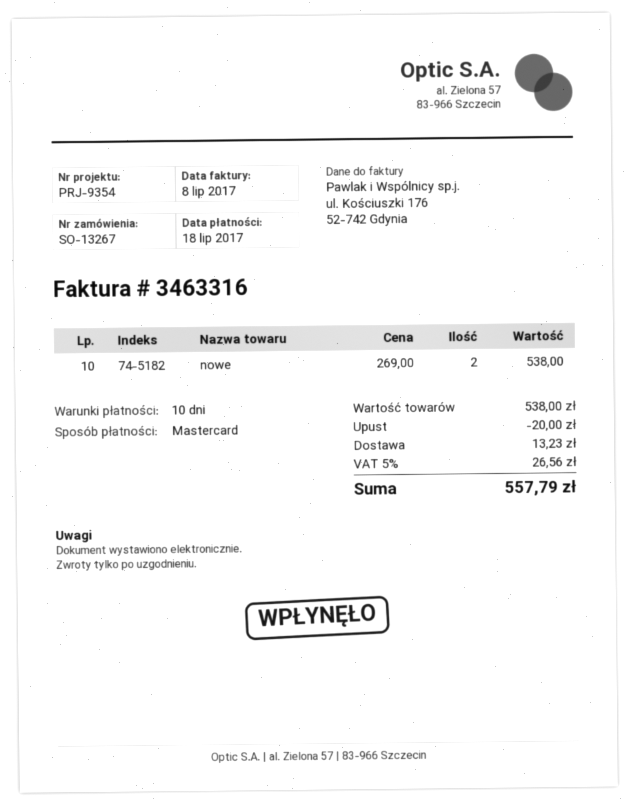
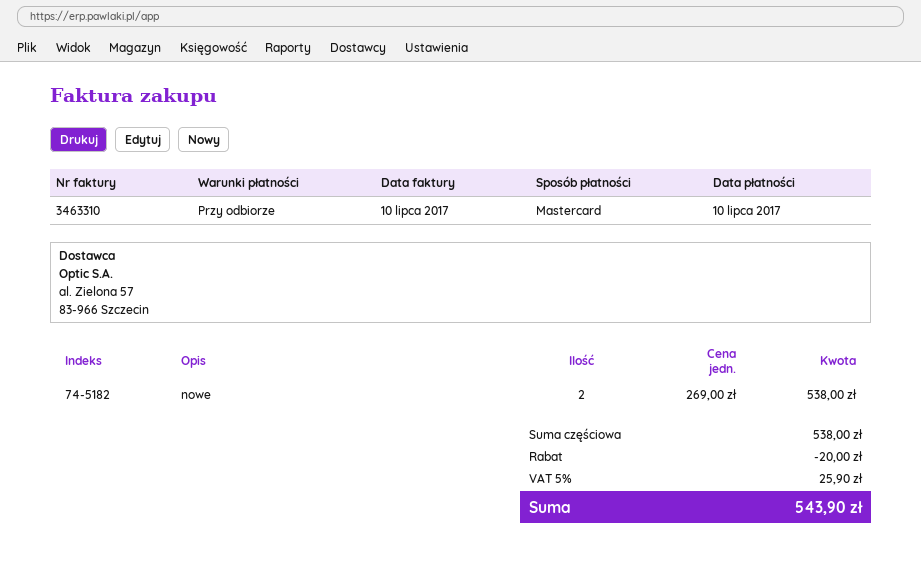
invoice number: 3463316 -> 3463310
invoice date: 2017-07-08 -> 2017-07-10
payment terms: 10 days -> on receipt
due date: 2017-07-18 -> 2017-07-10
shipping: 13.23 -> none
tax: 5% = 26.56 -> 5% = 25.90
total: 557.79 -> 543.90

